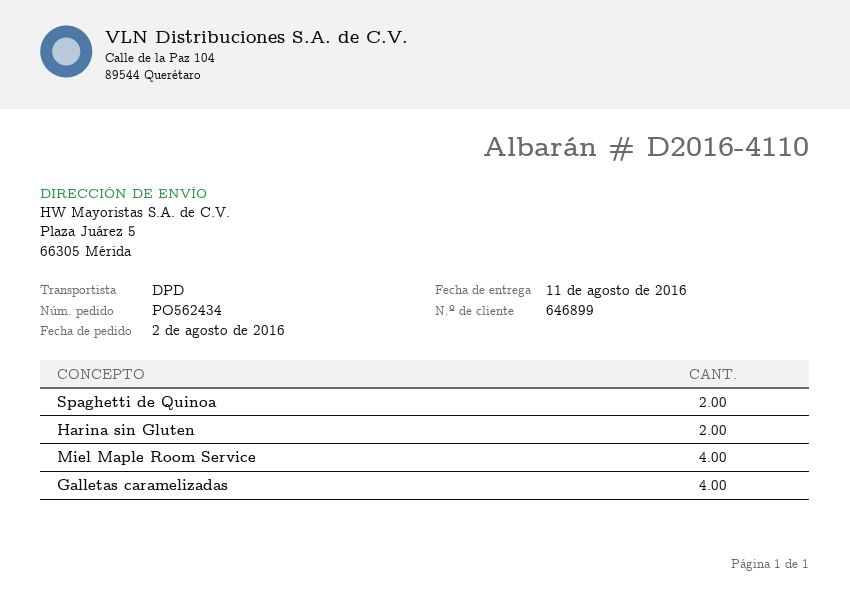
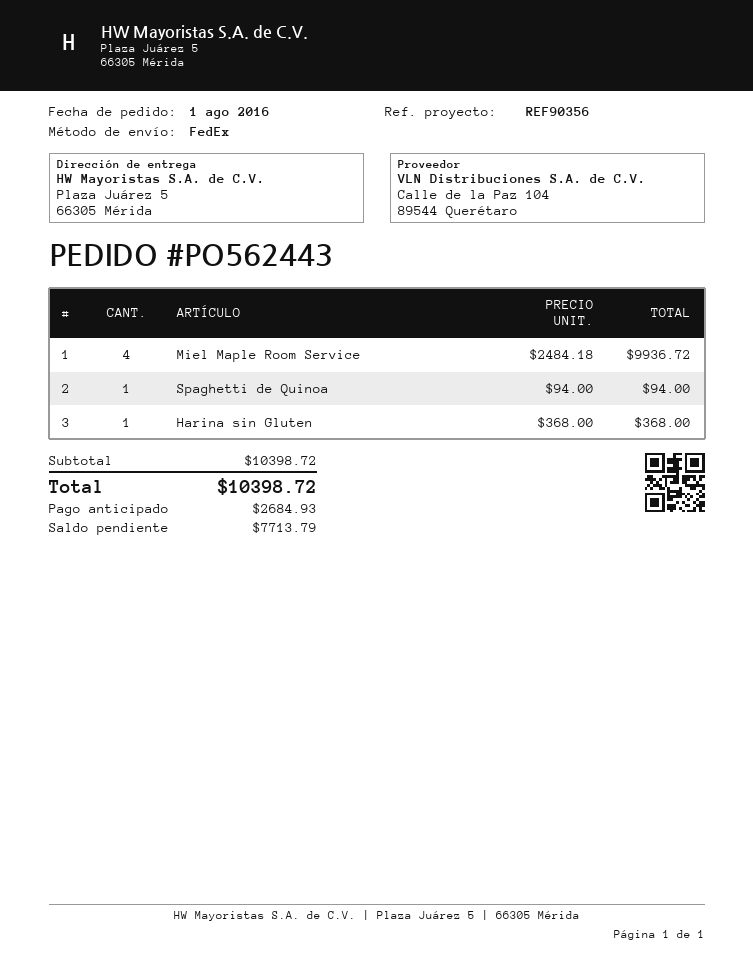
order number: PO562434 -> PO562443
order date: 2016-08-02 -> 2016-08-01
shipping method: DPD -> FedEx
Spaghetti de Quinoa: 2 -> 1
Harina sin Gluten: 2 -> 1
Galletas caramelizadas: 4 -> none

